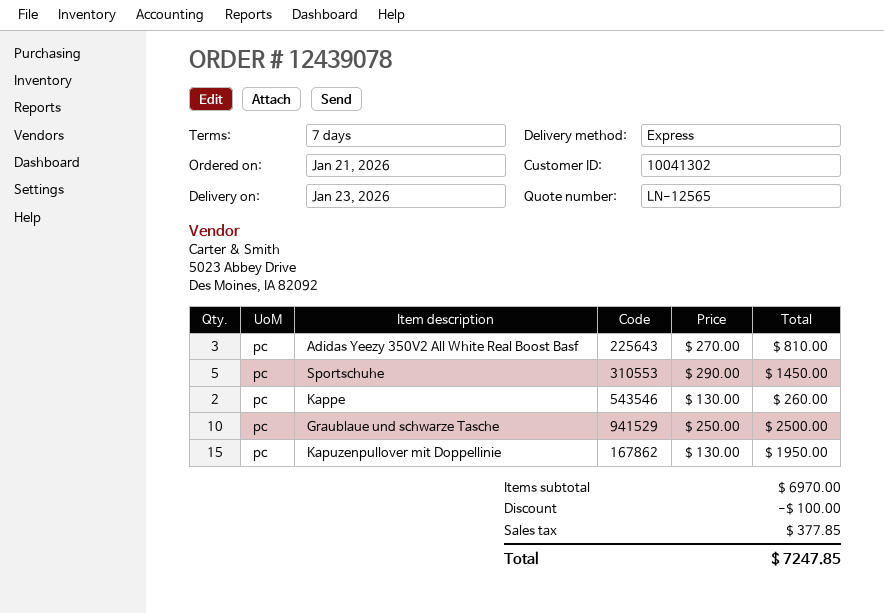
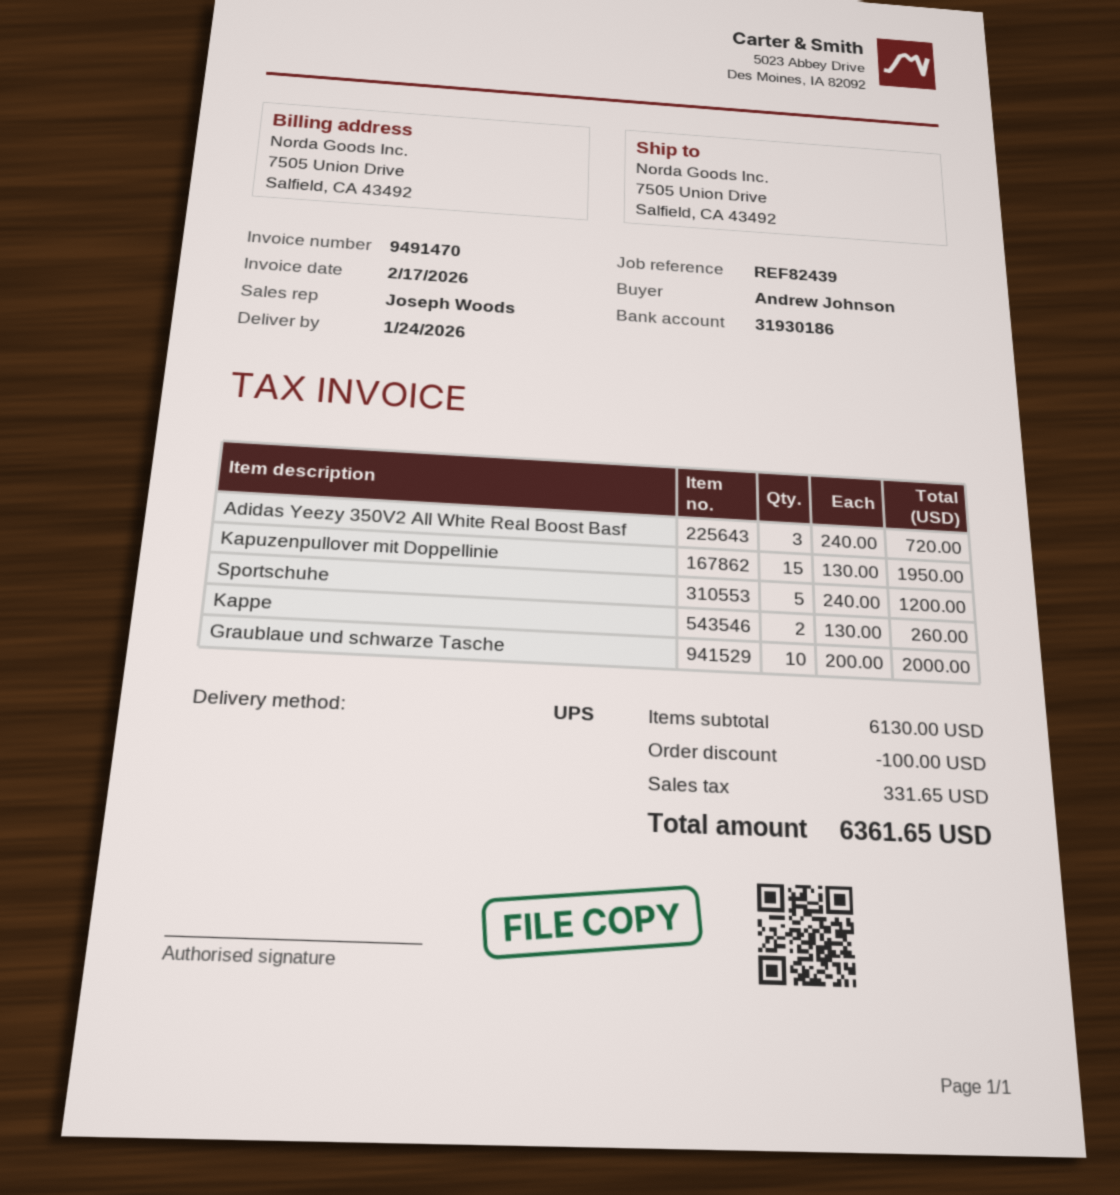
delivery date: 2026-01-23 -> 2026-01-24
shipping method: express -> UPS
Adidas Yeezy 350V2 All White Real Boost Basf: 3 x 270.00 = 810.00 -> 3 x 240.00 = 720.00
Sportschuhe: 5 x 290.00 = 1450.00 -> 5 x 240.00 = 1200.00
Graublaue und schwarze Tasche: 10 x 250.00 = 2500.00 -> 10 x 200.00 = 2000.00
subtotal: 6970.00 -> 6130.00
tax: 377.85 -> 331.65
total: 7247.85 -> 6361.65

